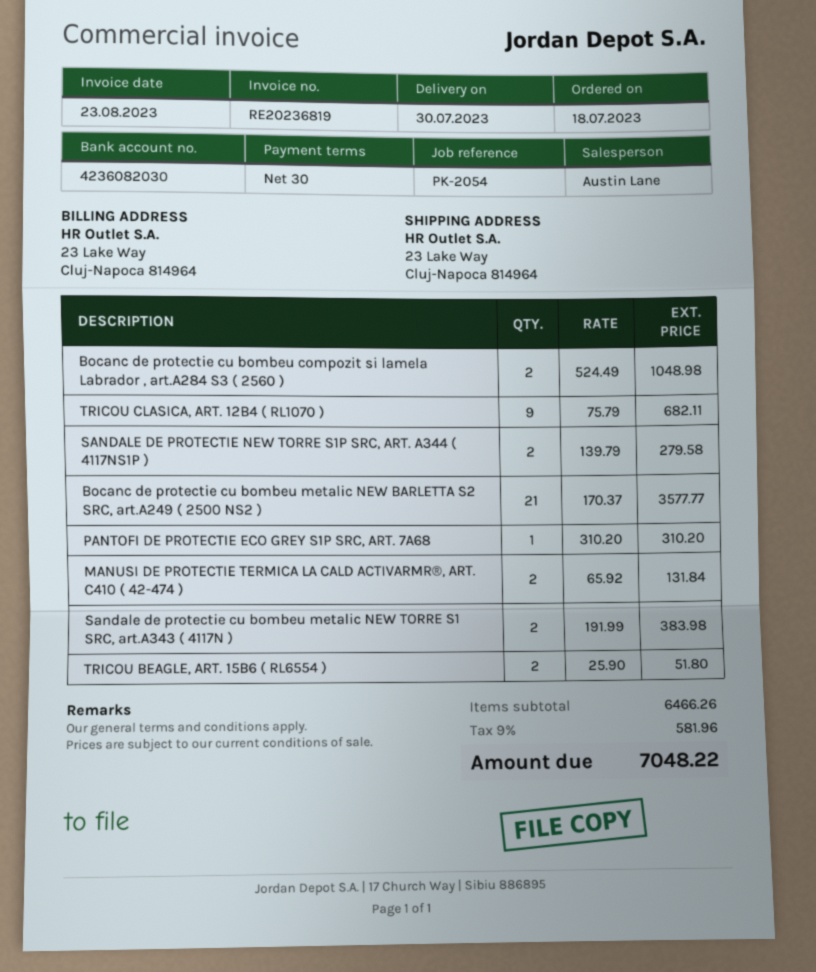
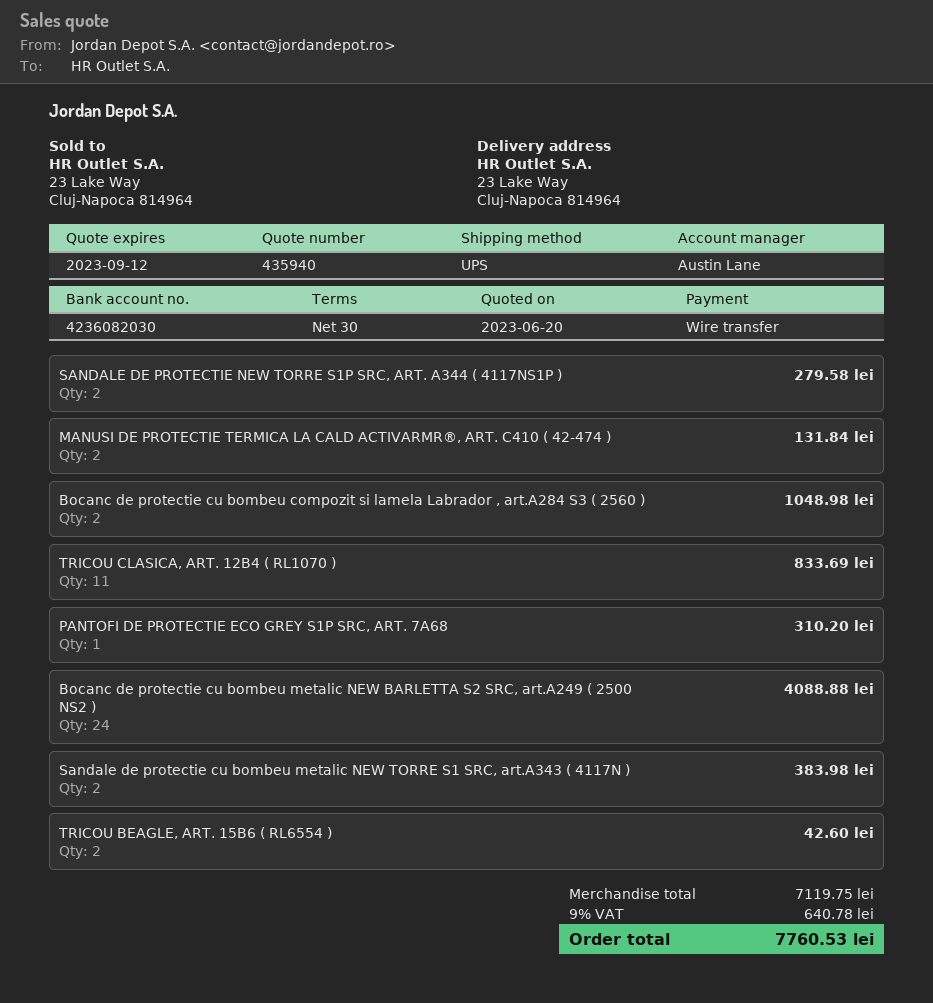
TRICOU CLASICA, ART. 12B4 ( RL1070 ): 9 for 682.11 -> 11 for 833.69
Bocanc de protectie cu bombeu metalic NEW BARLETTA S2 SRC, art.A249 ( 2500 NS2 ): 21 for 3577.77 -> 24 for 4088.88
TRICOU BEAGLE, ART. 15B6 ( RL6554 ): 2 for 51.80 -> 2 for 42.60
subtotal: 6466.26 -> 7119.75
tax: 9% = 581.96 -> 9% = 640.78
total: 7048.22 -> 7760.53

